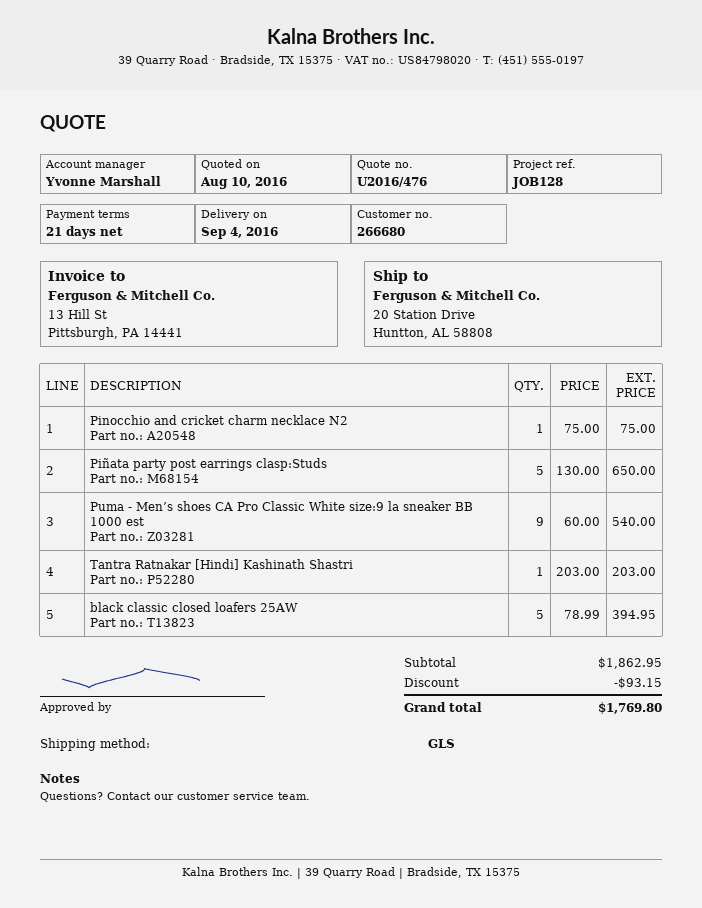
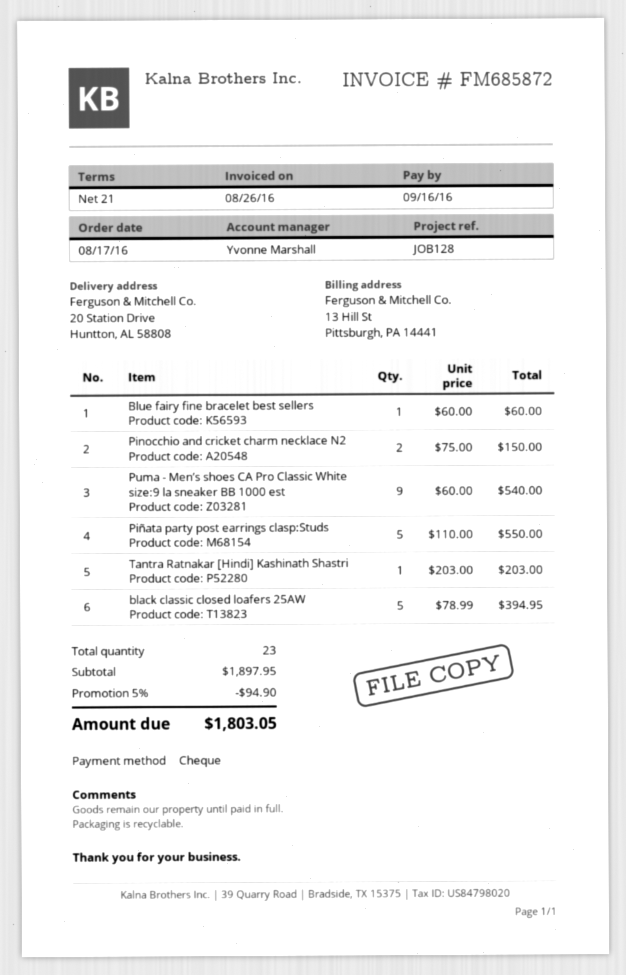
Pinocchio and cricket charm necklace N2: 1 x 75.00 = 75.00 -> 2 x 75.00 = 150.00
Piñata party post earrings clasp:Studs: 5 x 130.00 = 650.00 -> 5 x 110.00 = 550.00
Blue fairy fine bracelet best sellers: none -> 1 x 60.00 = 60.00
subtotal: 1862.95 -> 1897.95
discount: 93.15 -> 94.90
total: 1769.80 -> 1803.05

